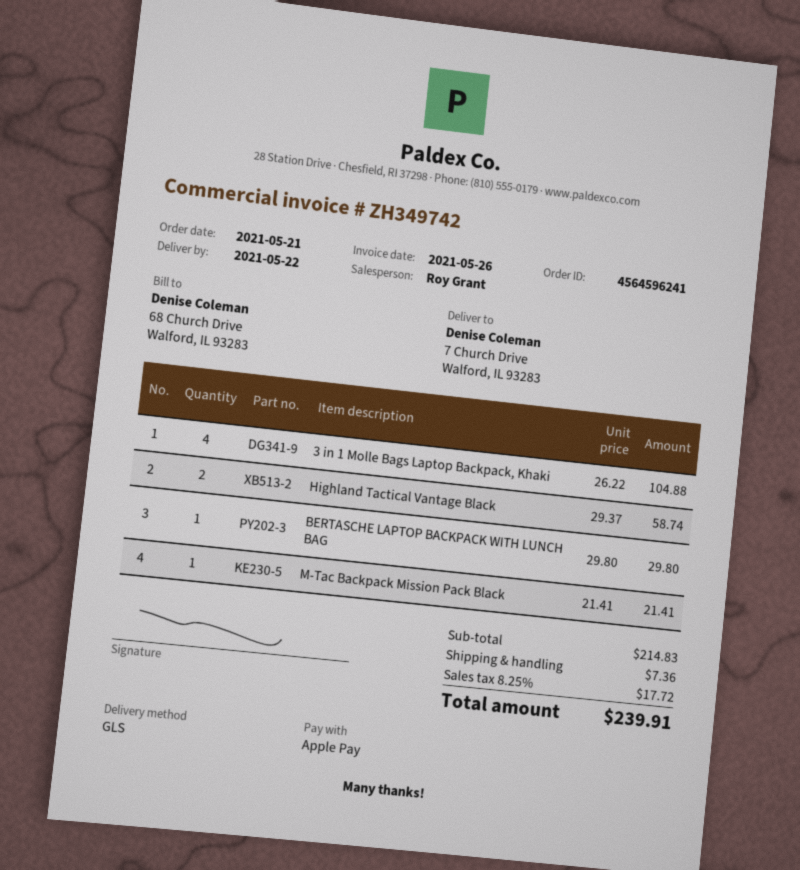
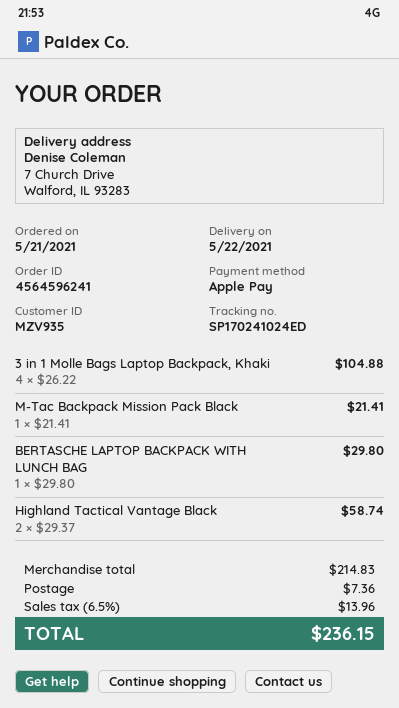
tax: 8.25% = 17.72 -> 6.5% = 13.96
total: 239.91 -> 236.15

